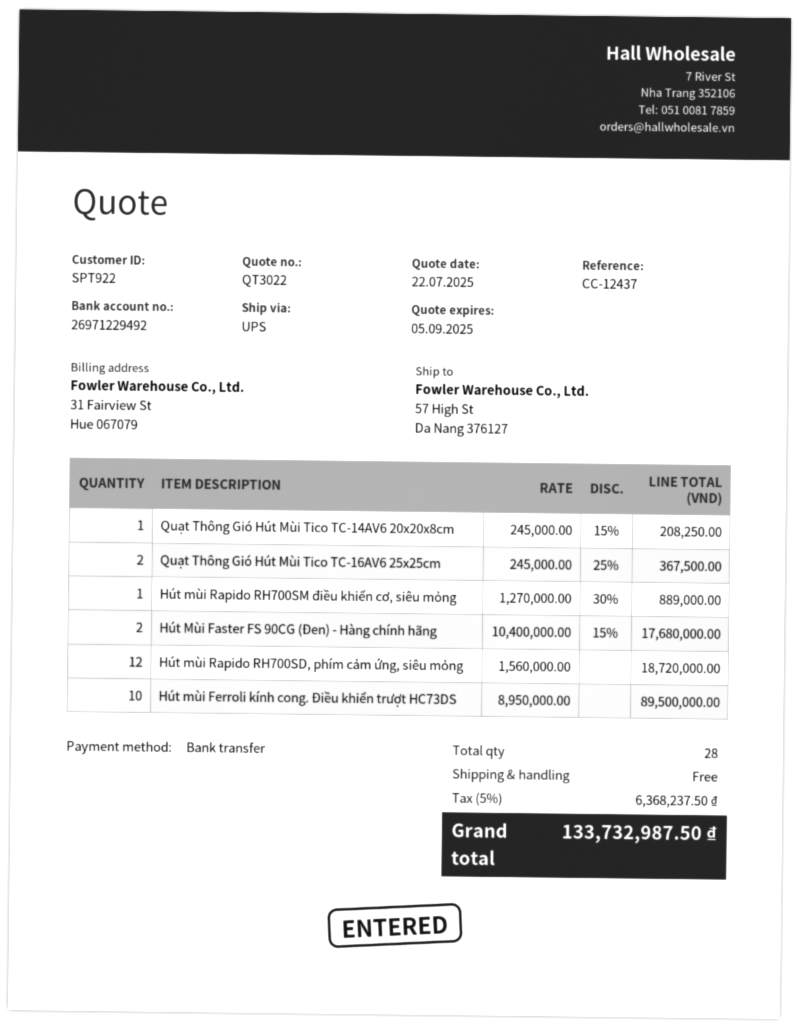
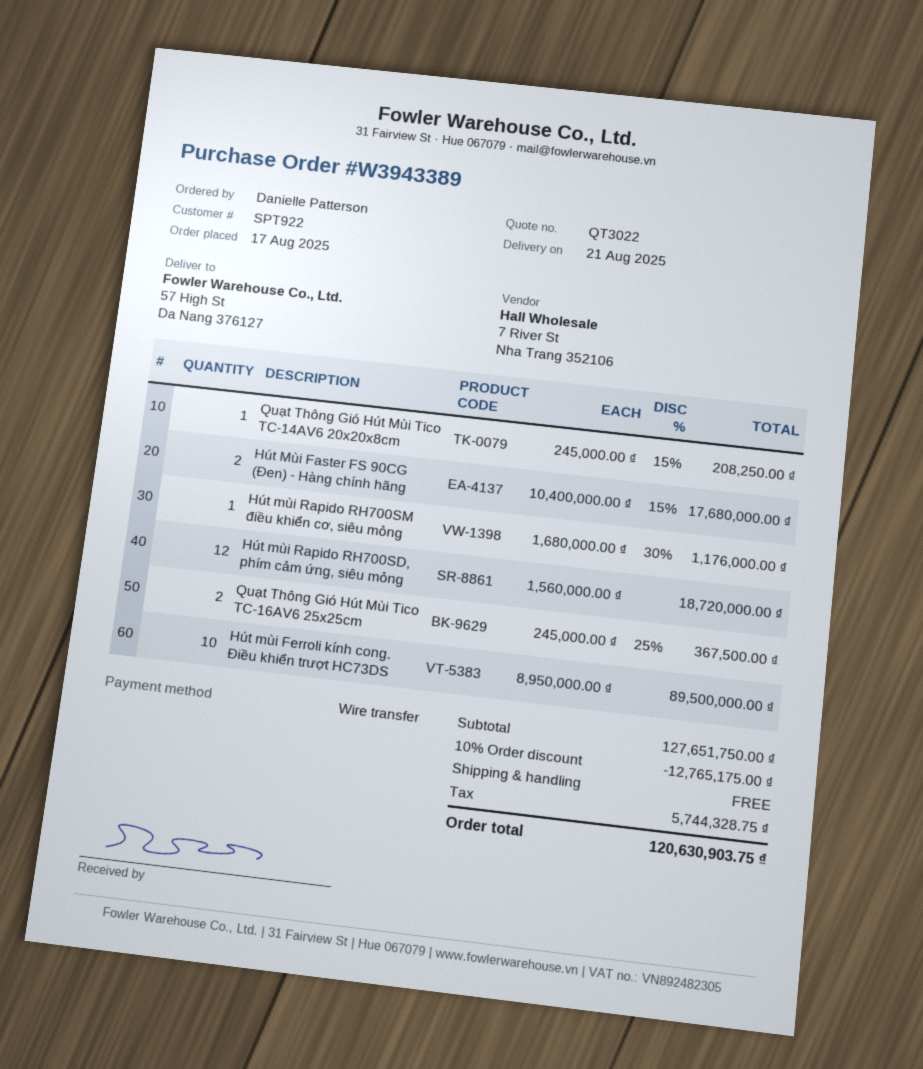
Hút mùi Rapido RH700SM điều khiển cơ, siêu mỏng: 1 x 1270000.00 - 30% = 889000.00 -> 1 x 1680000.00 - 30% = 1176000.00
discount: none -> 10% = 12765175.00
tax: 6368237.50 -> 5744328.75
total: 133732987.50 -> 120630903.75

